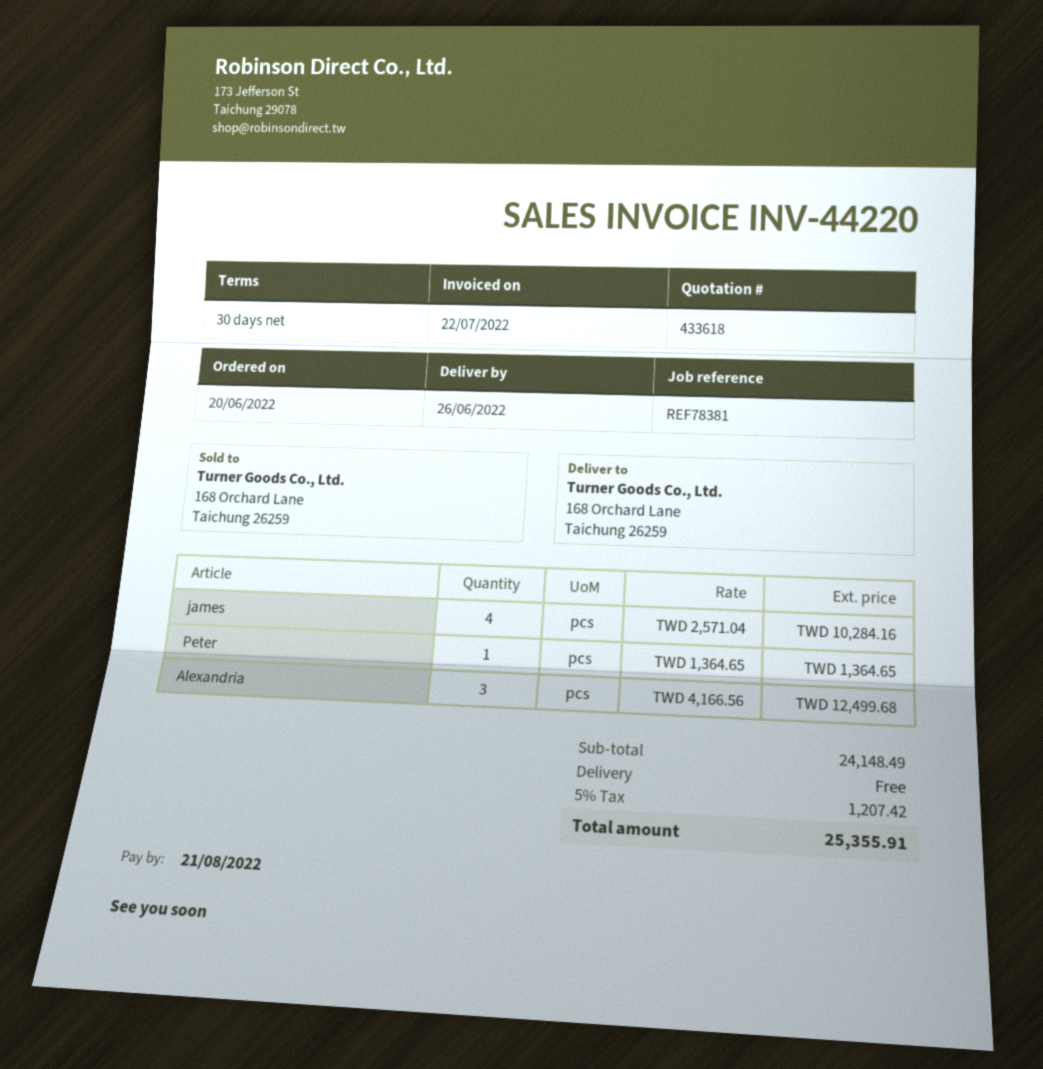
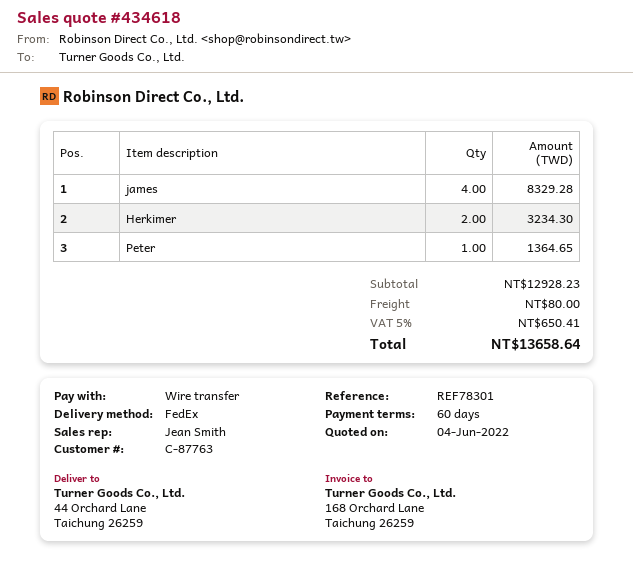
quote number: 433618 -> 434618
payment terms: 30 days -> 60 days
reference: REF78381 -> REF78301
ship to: 168 Orchard Lane, Taichung 26259 -> 44 Orchard Lane, Taichung 26259
james: 4 for 10284.16 -> 4 for 8329.28
Alexandria: 3 for 12499.68 -> none
Herkimer: none -> 2 for 3234.30
subtotal: 24148.49 -> 12928.23
shipping: 0.00 -> 80.00
tax: 5% = 1207.42 -> 5% = 650.41
total: 25355.91 -> 13658.64

